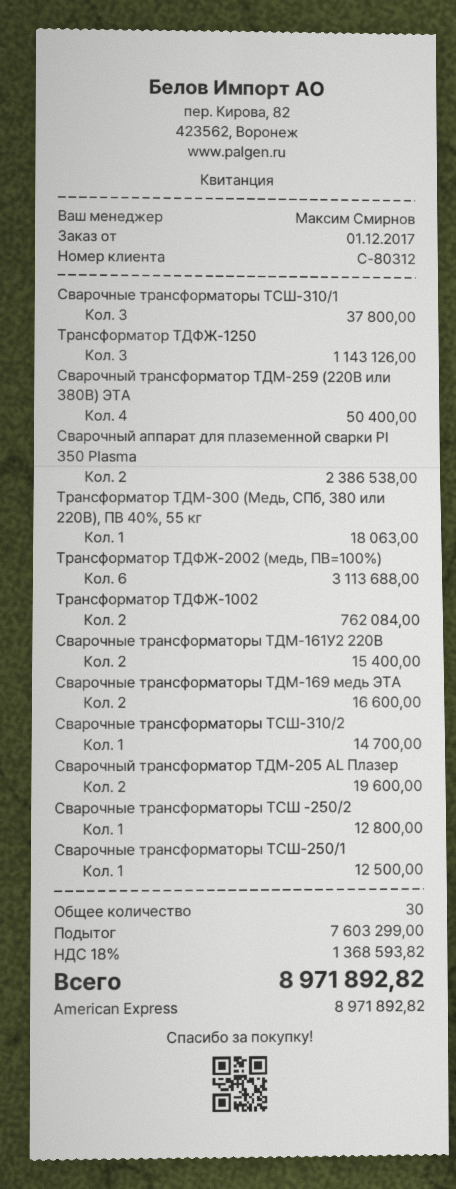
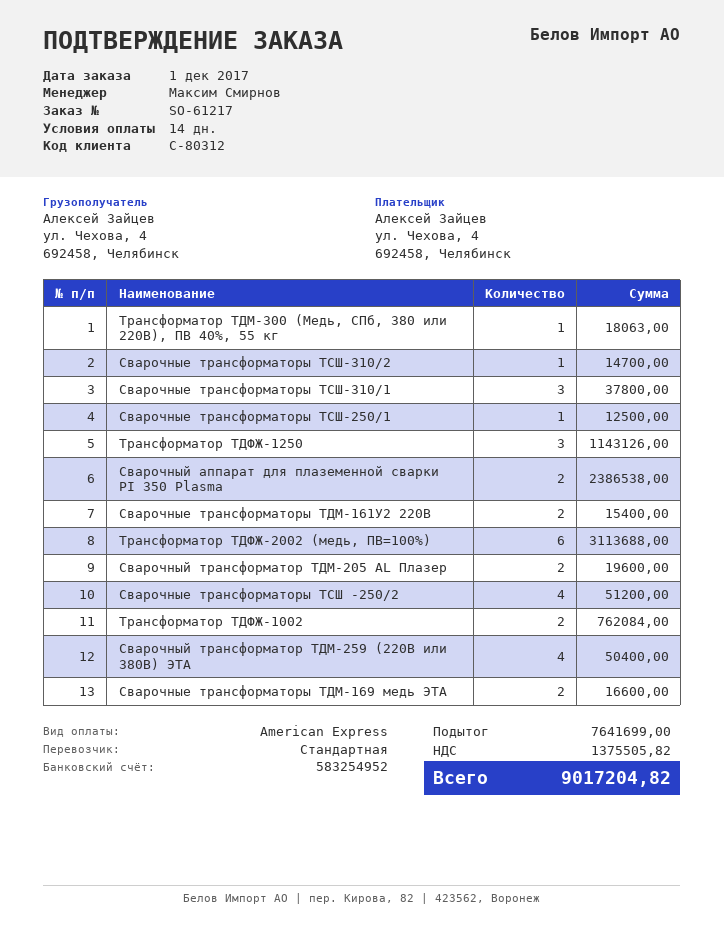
Сварочные трансформаторы ТСШ -250/2: 1 for 12800.00 -> 4 for 51200.00
subtotal: 7603299.00 -> 7641699.00
tax: 1368593.82 -> 1375505.82
total: 8971892.82 -> 9017204.82

